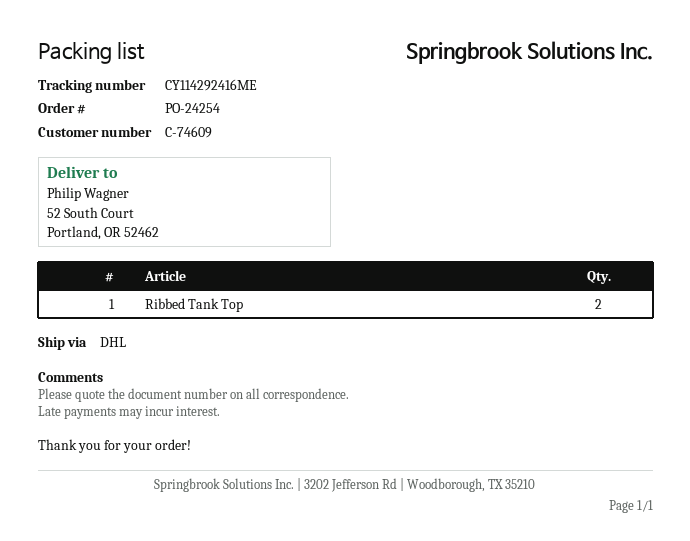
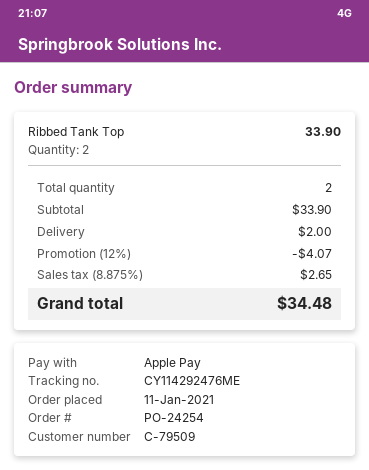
customer number: C-74609 -> C-79509
tracking number: CY114292416ME -> CY114292476ME

